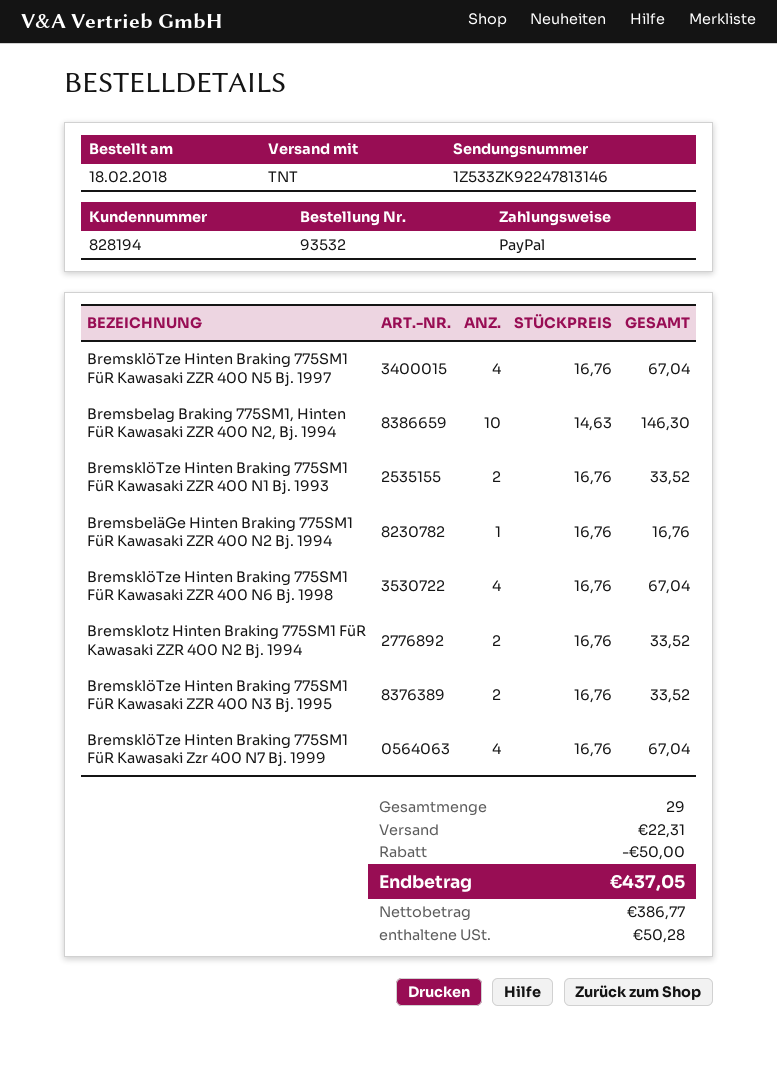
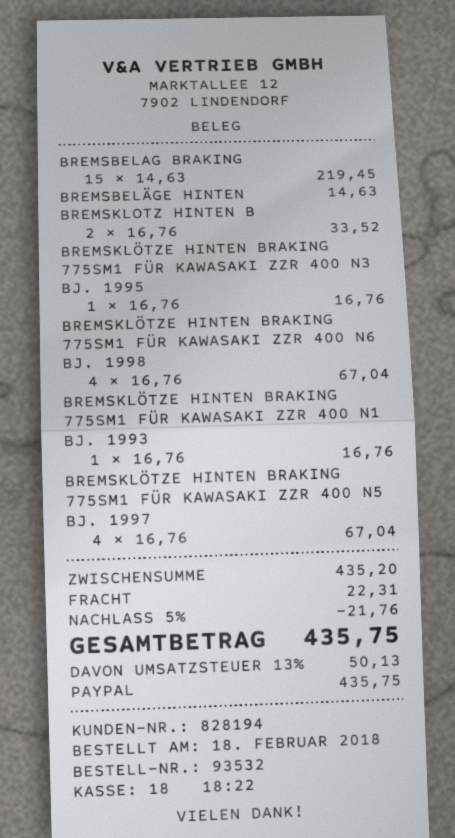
Bremsbelag Braking 775SM1, Hinten FüR Kawasaki ZZR 400 N2, Bj. 1994: 10 x 14.63 = 146.30 -> 15 x 14.63 = 219.45
BremsklöTze Hinten Braking 775SM1 FüR Kawasaki ZZR 400 N1 Bj. 1993: 2 x 16.76 = 33.52 -> 1 x 16.76 = 16.76
BremsbeläGe Hinten Braking 775SM1 FüR Kawasaki ZZR 400 N2 Bj. 1994: 1 x 16.76 = 16.76 -> 1 x 14.63 = 14.63
BremsklöTze Hinten Braking 775SM1 FüR Kawasaki ZZR 400 N3 Bj. 1995: 2 x 16.76 = 33.52 -> 1 x 16.76 = 16.76
BremsklöTze Hinten Braking 775SM1 FüR Kawasaki Zzr 400 N7 Bj. 1999: 4 x 16.76 = 67.04 -> none
discount: 50.00 -> 21.76
tax: 50.28 -> 50.13
total: 437.05 -> 435.75

